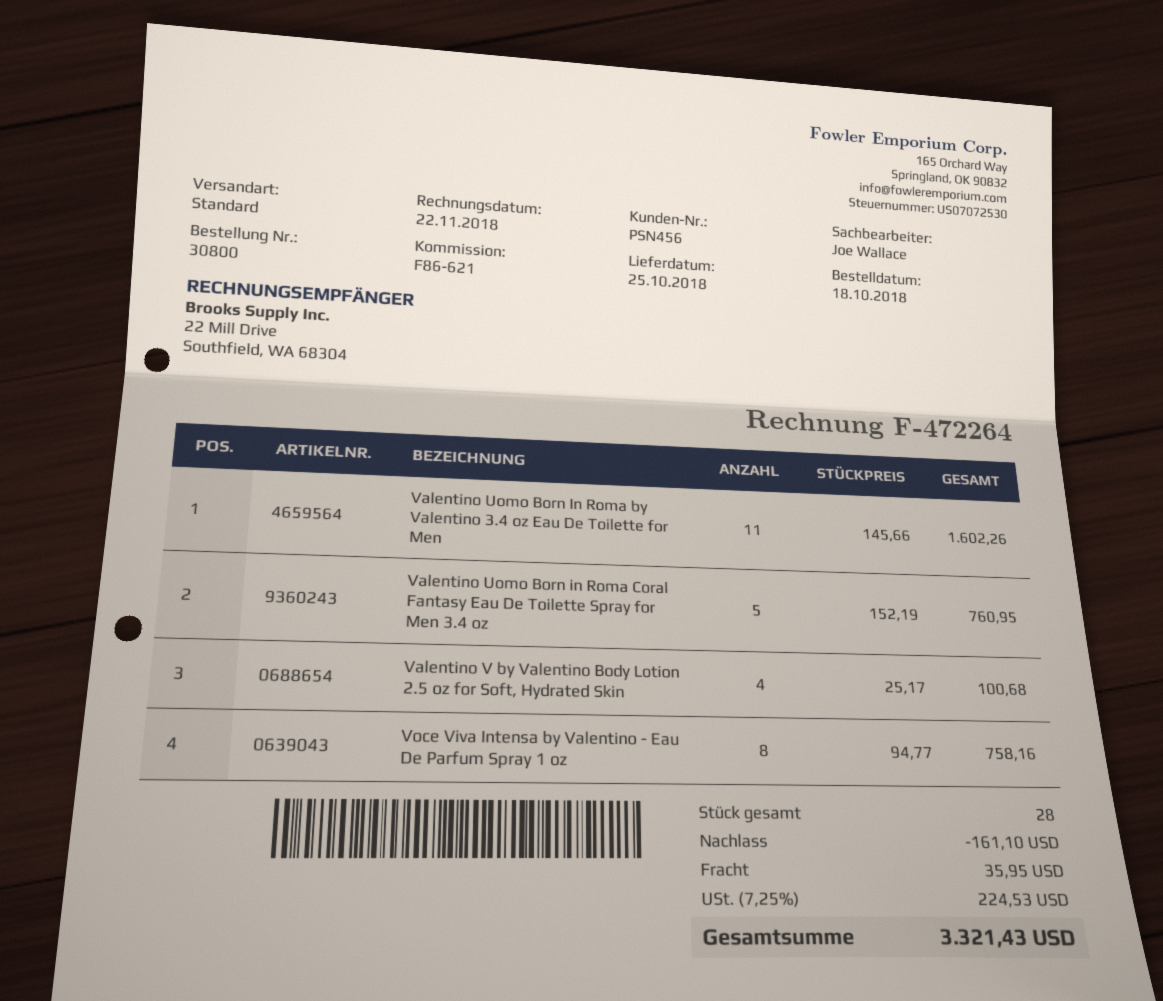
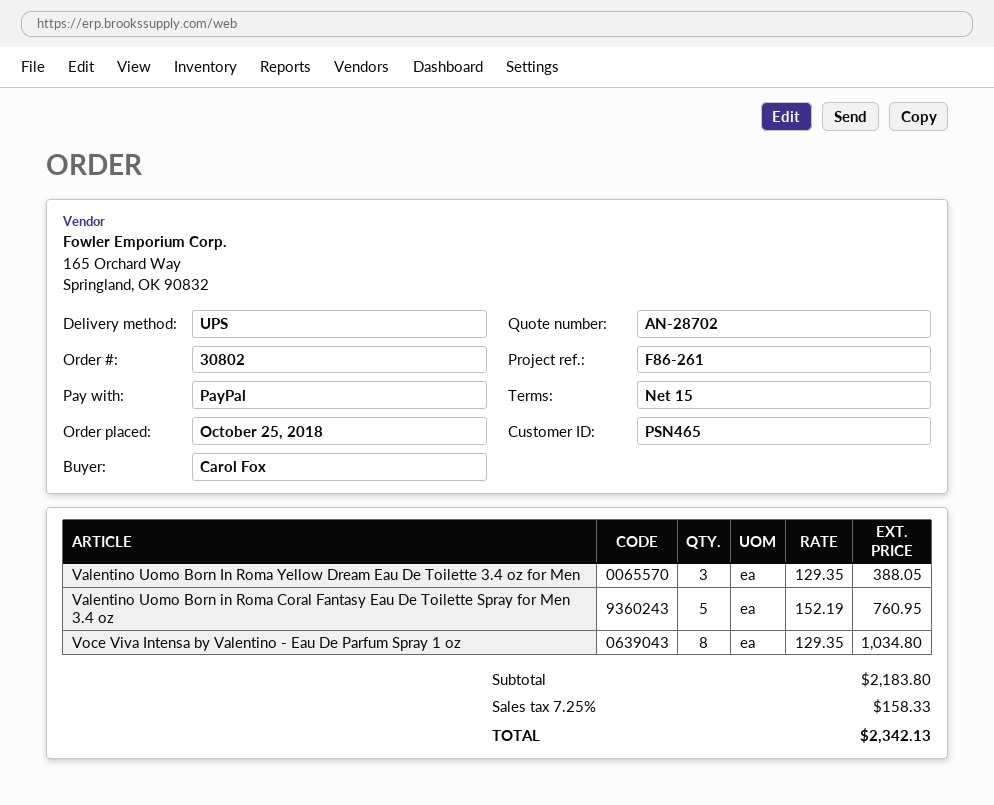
order number: 30800 -> 30802
order date: 2018-10-18 -> 2018-10-25
customer number: PSN456 -> PSN465
reference: F86-621 -> F86-261
shipping method: standard -> UPS
Valentino Uomo Born In Roma by Valentino 3.4 oz Eau De Toilette for Men: 11 x 145.66 = 1602.26 -> none
Valentino V by Valentino Body Lotion 2.5 oz for Soft, Hydrated Skin: 4 x 25.17 = 100.68 -> none
Voce Viva Intensa by Valentino - Eau De Parfum Spray 1 oz: 8 x 94.77 = 758.16 -> 8 x 129.35 = 1034.80
Valentino Uomo Born In Roma Yellow Dream Eau De Toilette 3.4 oz for Men: none -> 3 x 129.35 = 388.05
discount: 161.10 -> none
shipping: 35.95 -> none
tax: 7.25% = 224.53 -> 7.25% = 158.33
total: 3321.43 -> 2342.13

